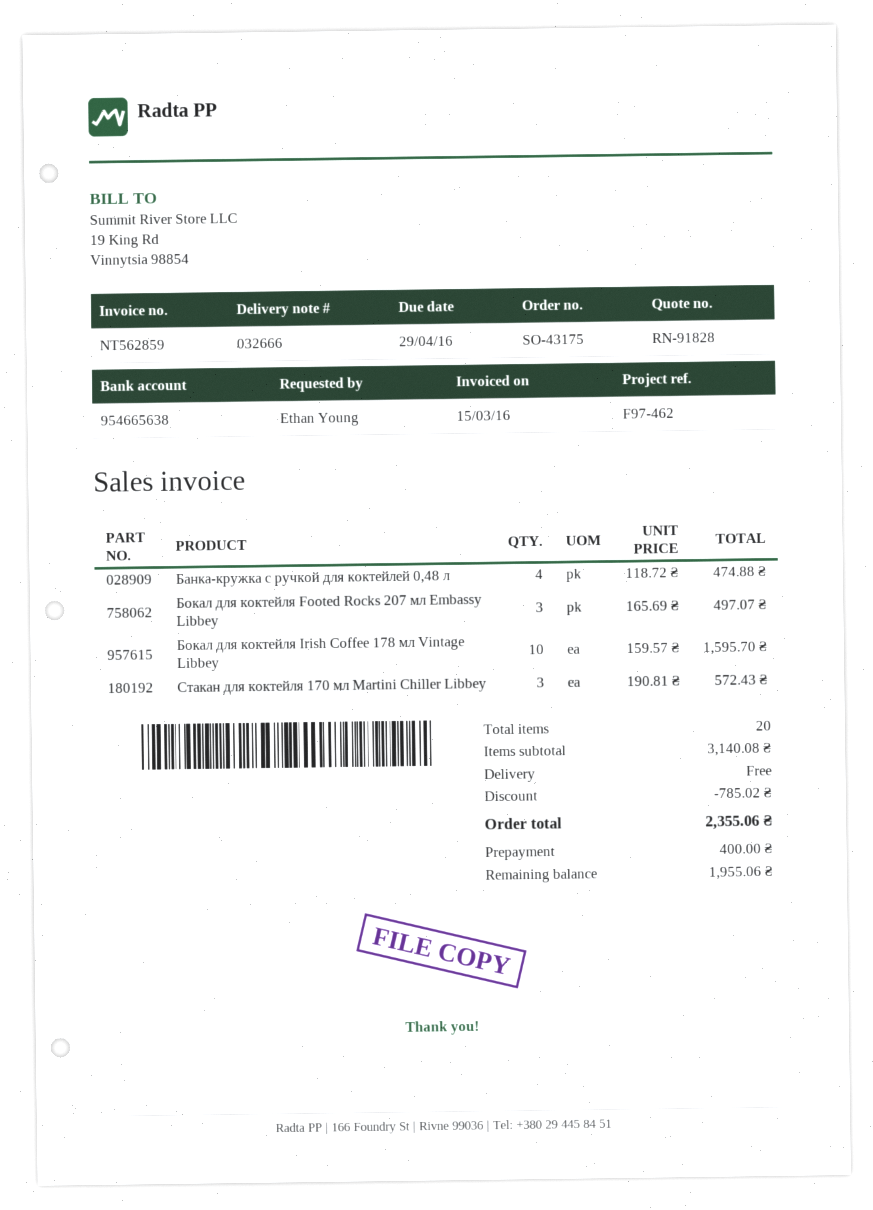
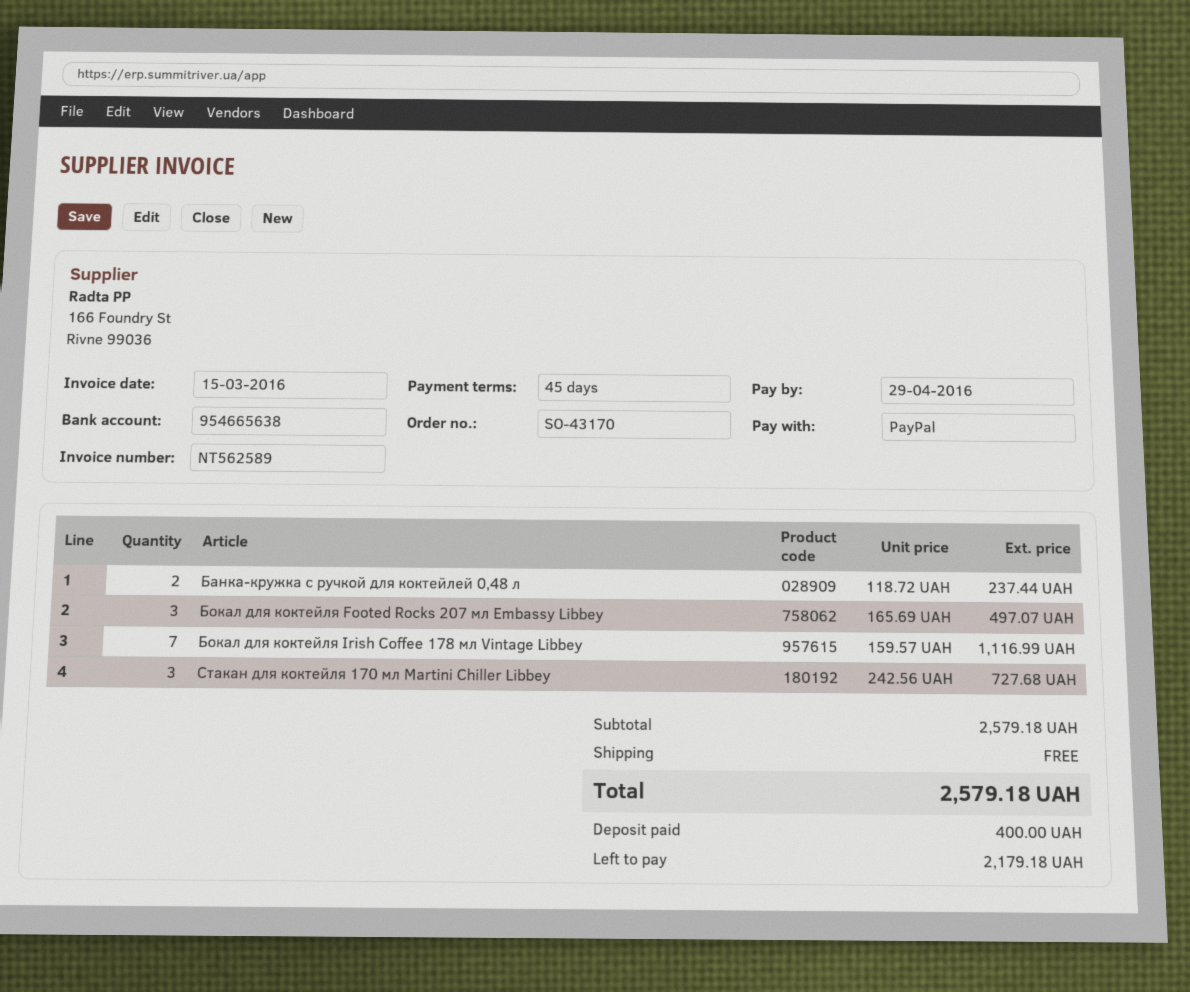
order number: SO-43175 -> SO-43170
invoice number: NT562859 -> NT562589
Банка-кружка c ручкой для коктейлей 0,48 л: 4 x 118.72 = 474.88 -> 2 x 118.72 = 237.44
Бокал для коктейля Irish Coffee 178 мл Vintage Libbey: 10 x 159.57 = 1595.70 -> 7 x 159.57 = 1116.99
Стакан для коктейля 170 мл Martini Chiller Libbey: 3 x 190.81 = 572.43 -> 3 x 242.56 = 727.68
subtotal: 3140.08 -> 2579.18
discount: 785.02 -> none
total: 2355.06 -> 2579.18
balance: 1955.06 -> 2179.18

